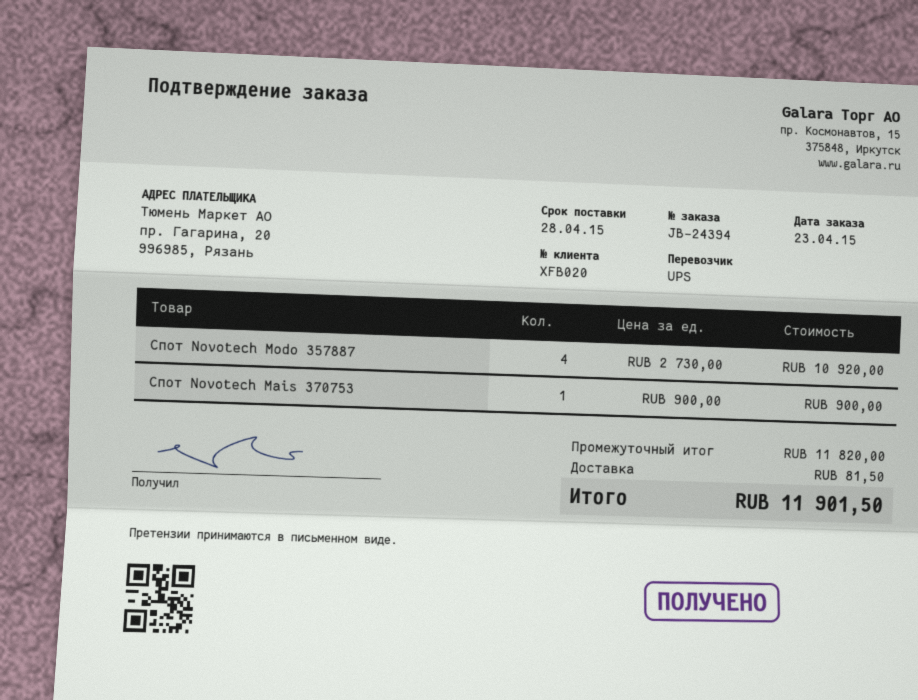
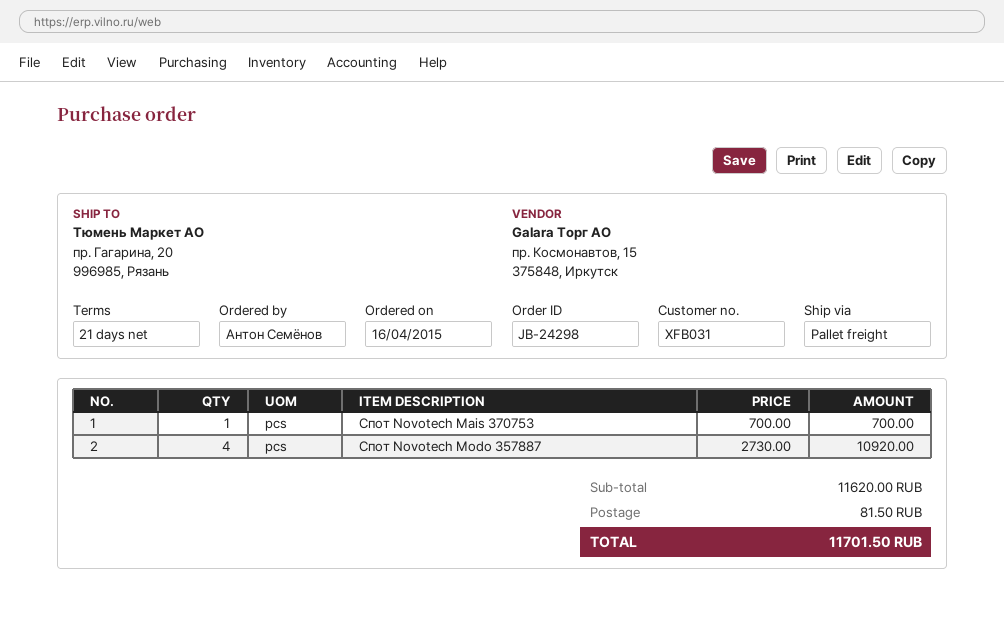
order number: JB-24394 -> JB-24298
order date: 2015-04-23 -> 2015-04-16
customer number: XFB020 -> XFB031
shipping method: UPS -> pallet freight
Спот Novotech Mais 370753: 1 x 900.00 = 900.00 -> 1 x 700.00 = 700.00
subtotal: 11820.00 -> 11620.00
total: 11901.50 -> 11701.50

